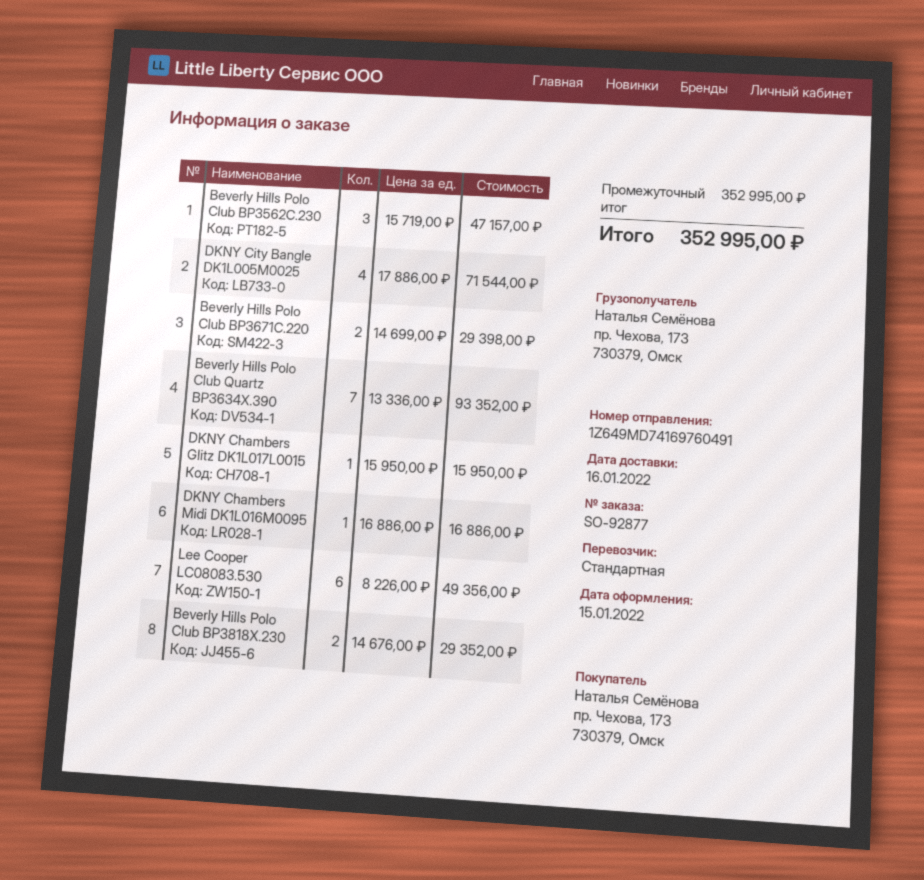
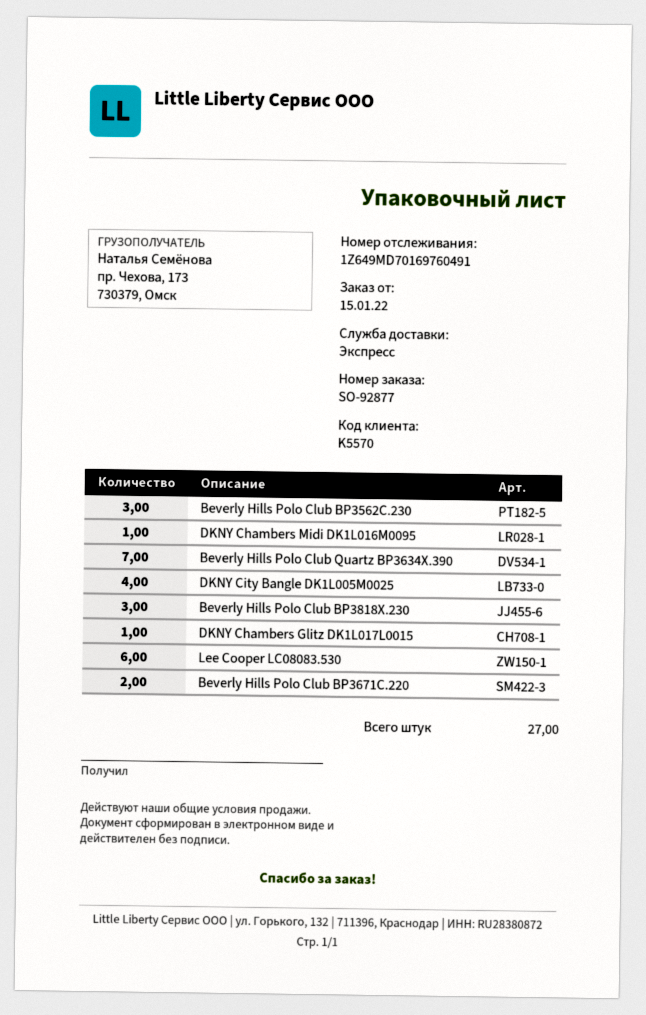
shipping method: standard -> express
tracking number: 1Z649MD74169760491 -> 1Z649MD70169760491
Beverly Hills Polo Club BP3818X.230: 2 -> 3

